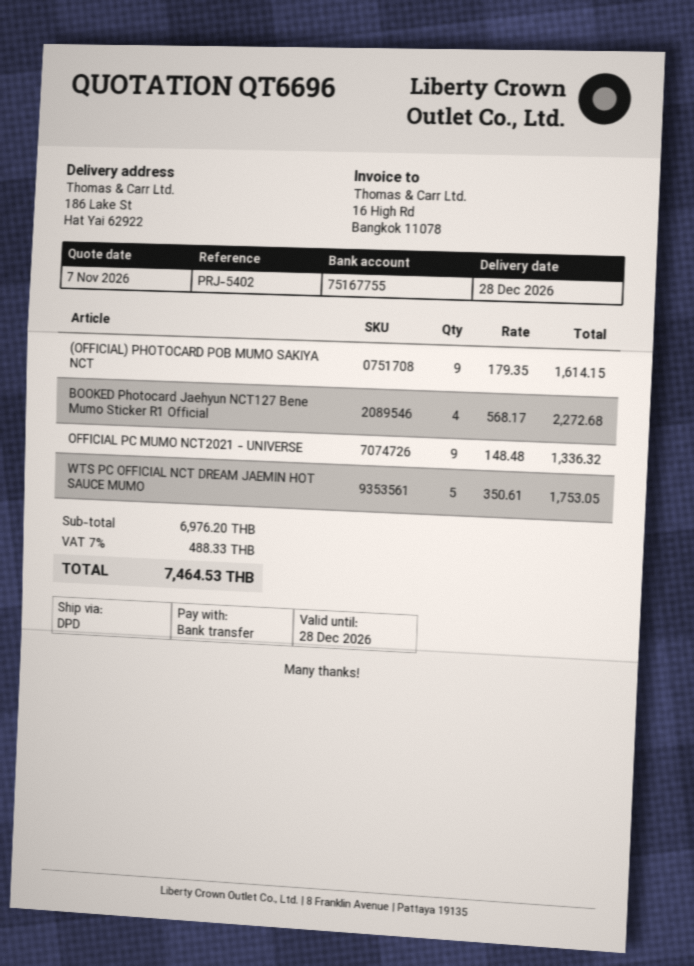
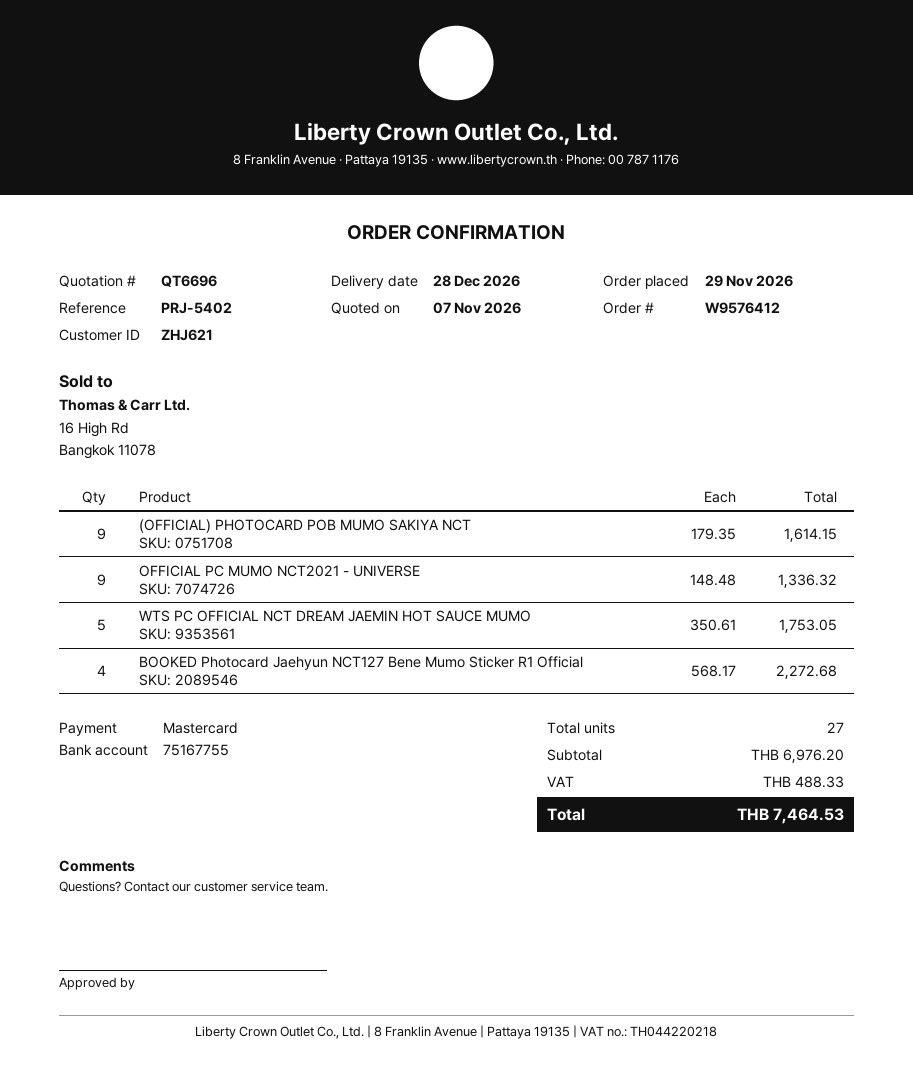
payment method: bank transfer -> Mastercard

